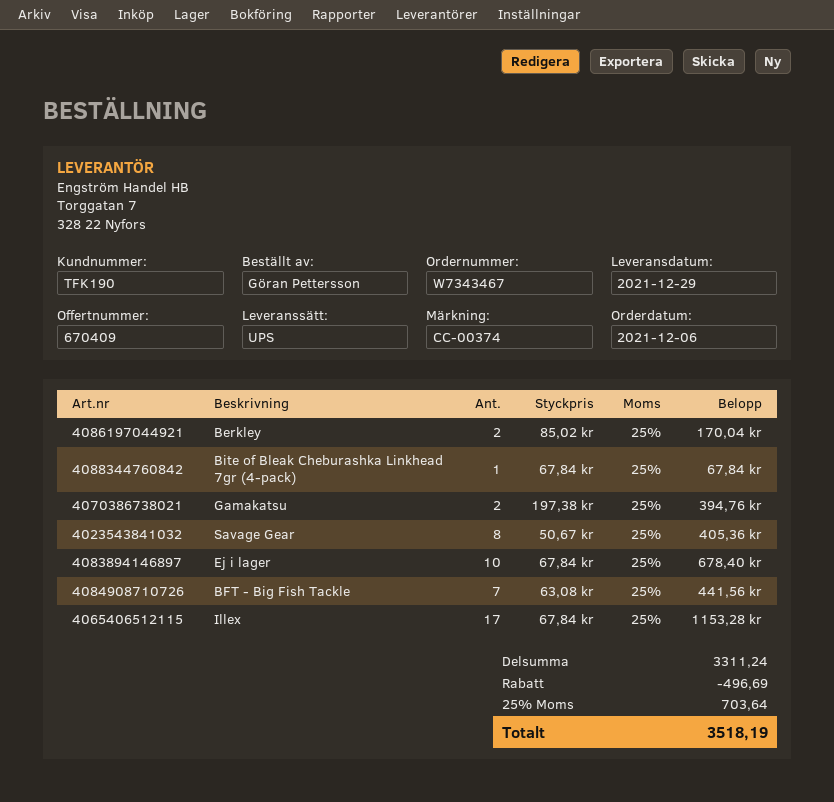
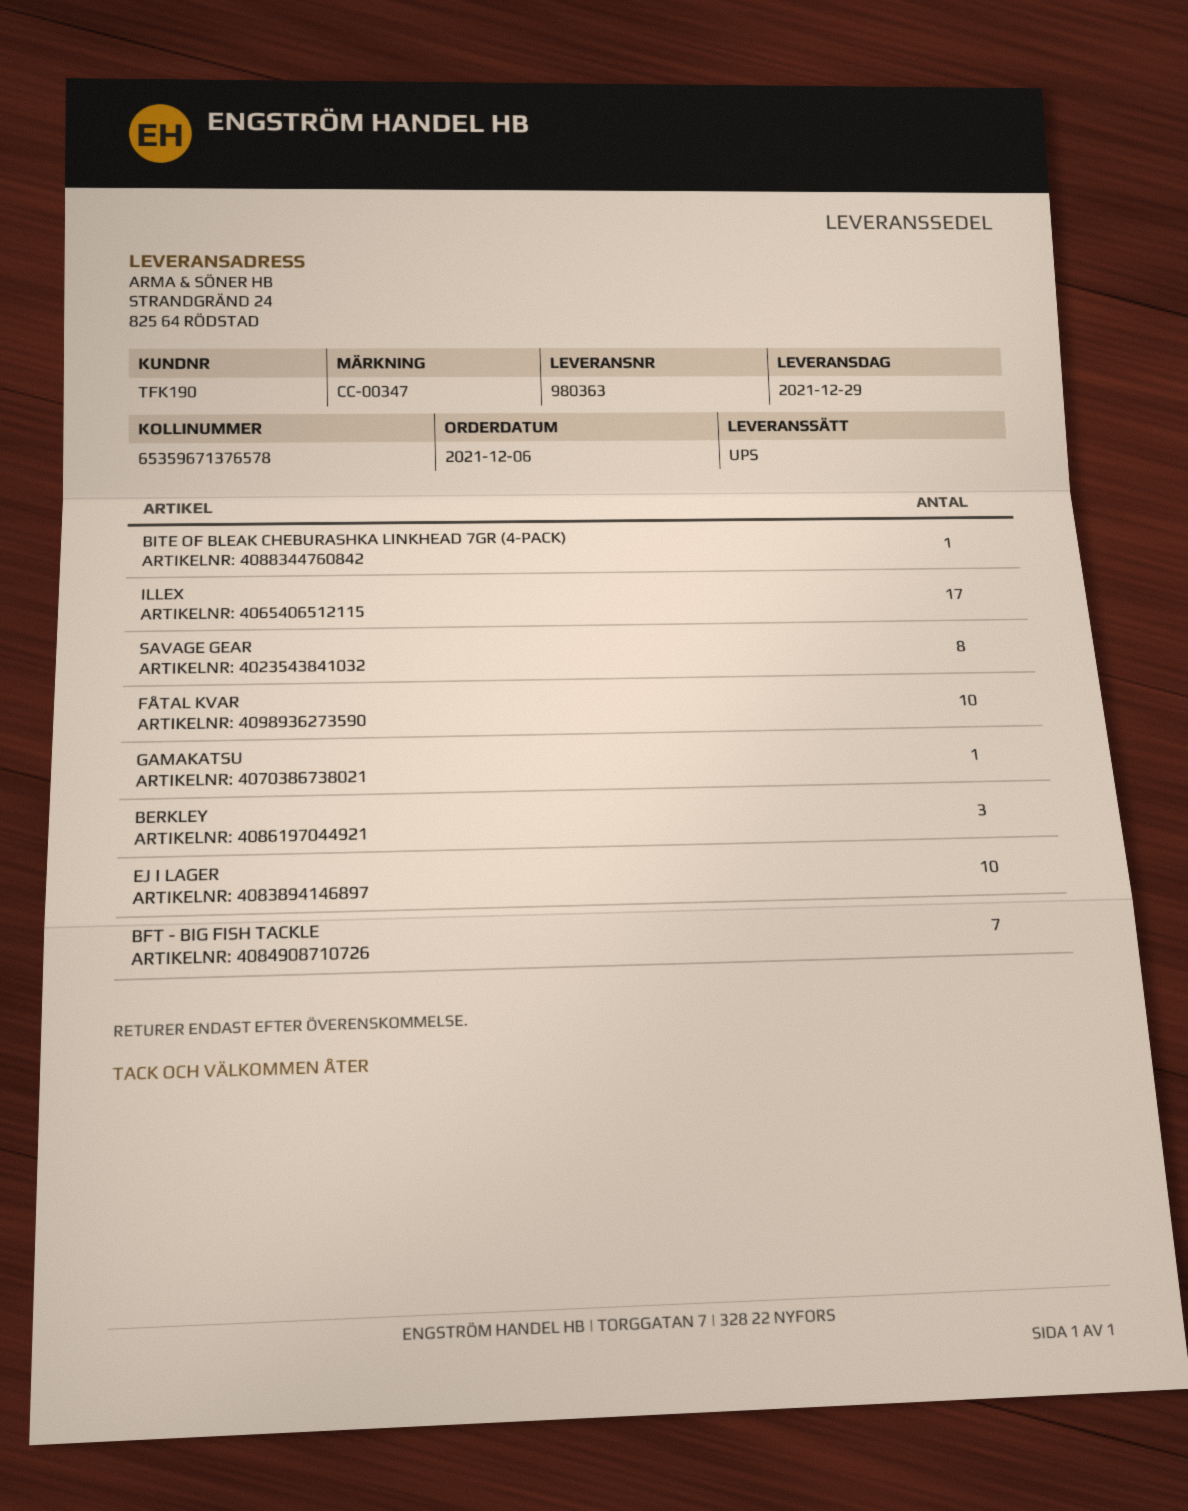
reference: CC-00374 -> CC-00347
Berkley: 2 -> 3
Gamakatsu: 2 -> 1
FÅTAL KVAR: none -> 10

